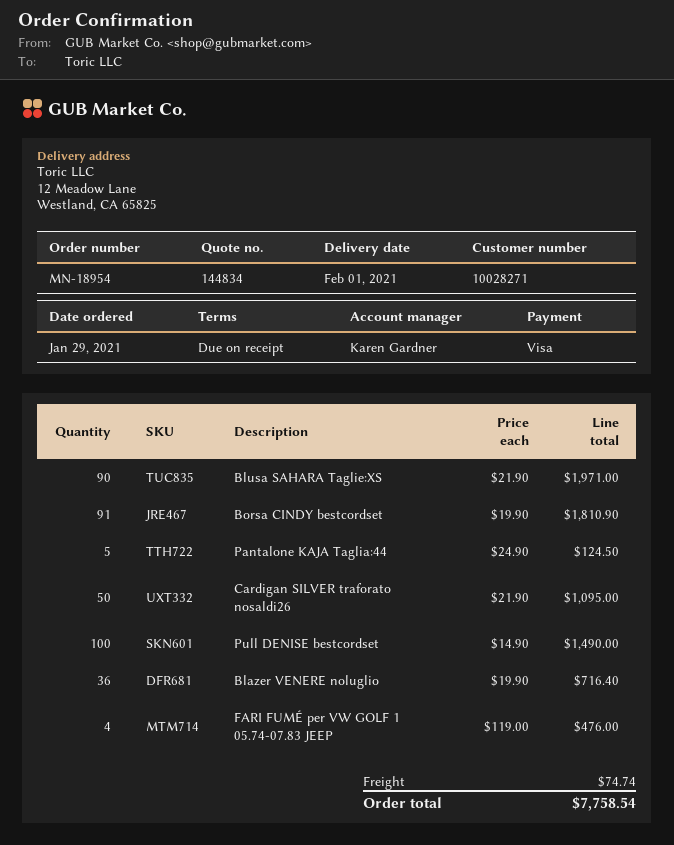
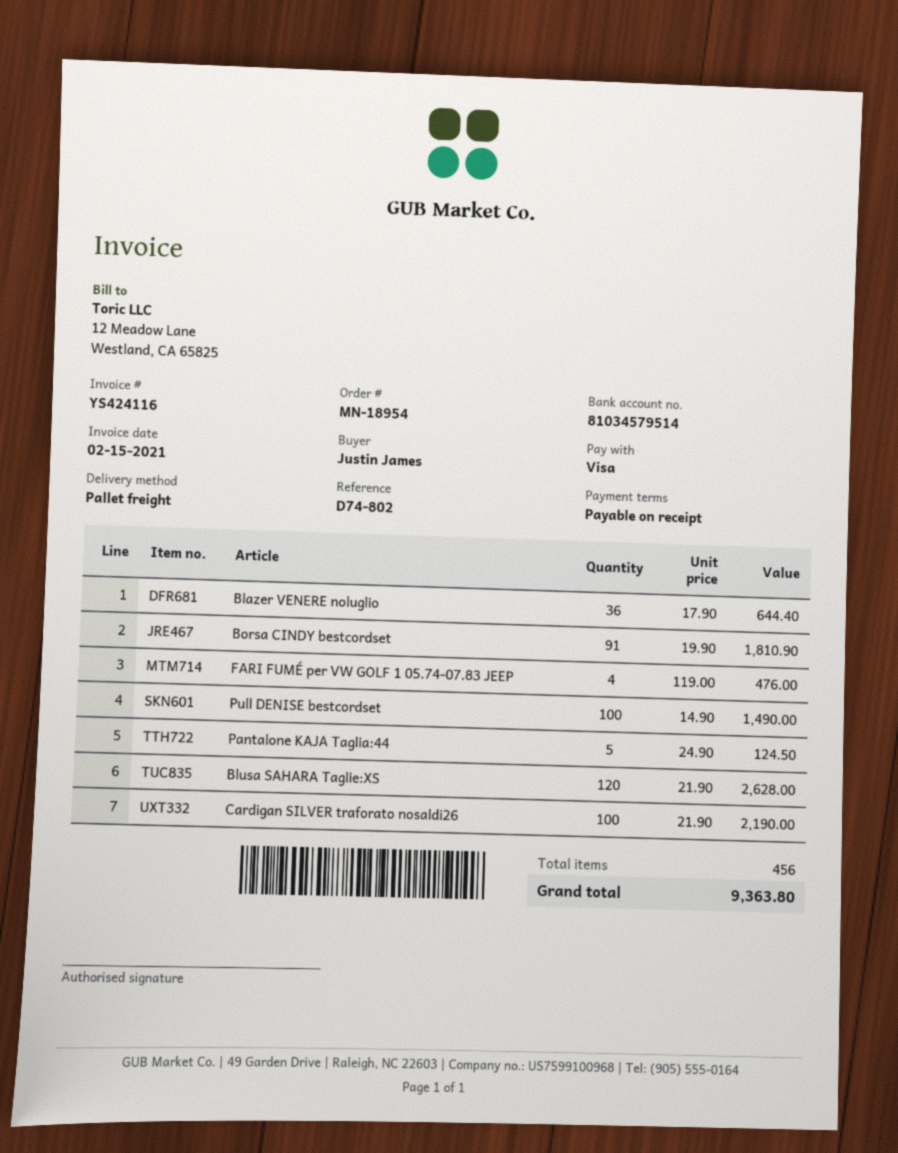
Blusa SAHARA Taglie:XS: 90 x 21.90 = 1971.00 -> 120 x 21.90 = 2628.00
Cardigan SILVER traforato nosaldi26: 50 x 21.90 = 1095.00 -> 100 x 21.90 = 2190.00
Blazer VENERE noluglio: 36 x 19.90 = 716.40 -> 36 x 17.90 = 644.40
shipping: 74.74 -> none
total: 7758.54 -> 9363.80

